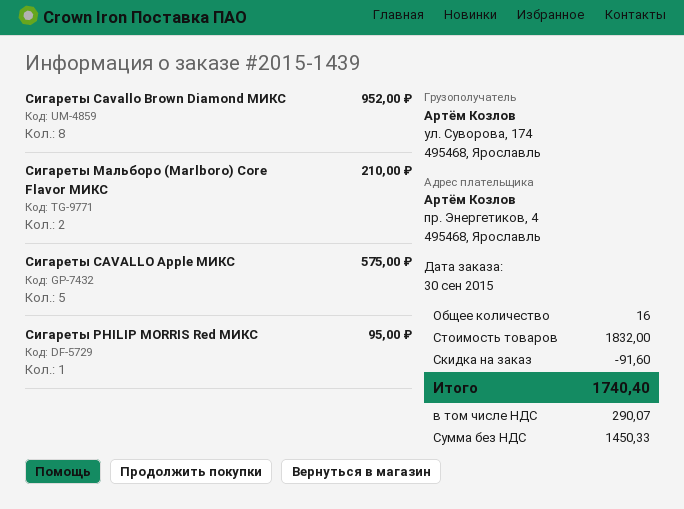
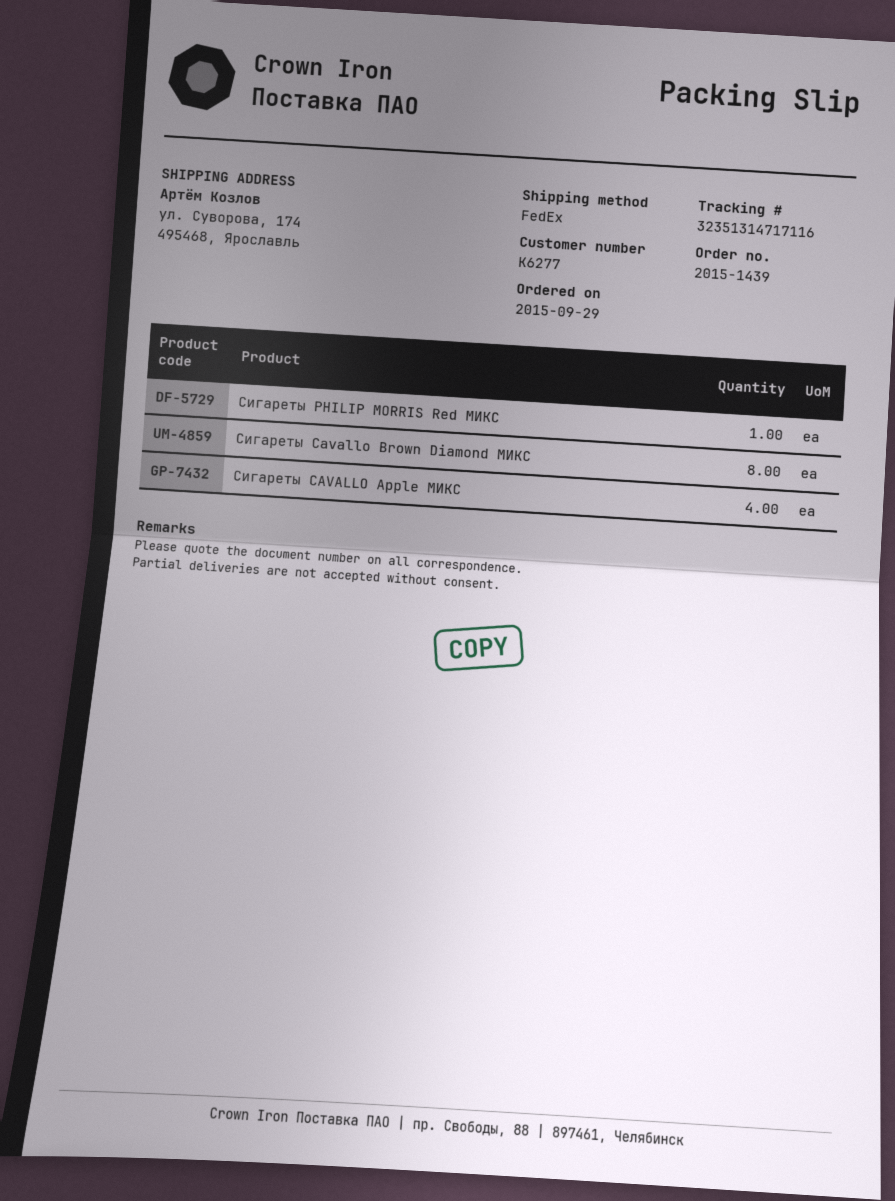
order date: 2015-09-30 -> 2015-09-29
Сигареты Мальборо (Marlboro) Core Flavor МИКС: 2 -> none
Сигареты CAVALLO Apple МИКС: 5 -> 4

